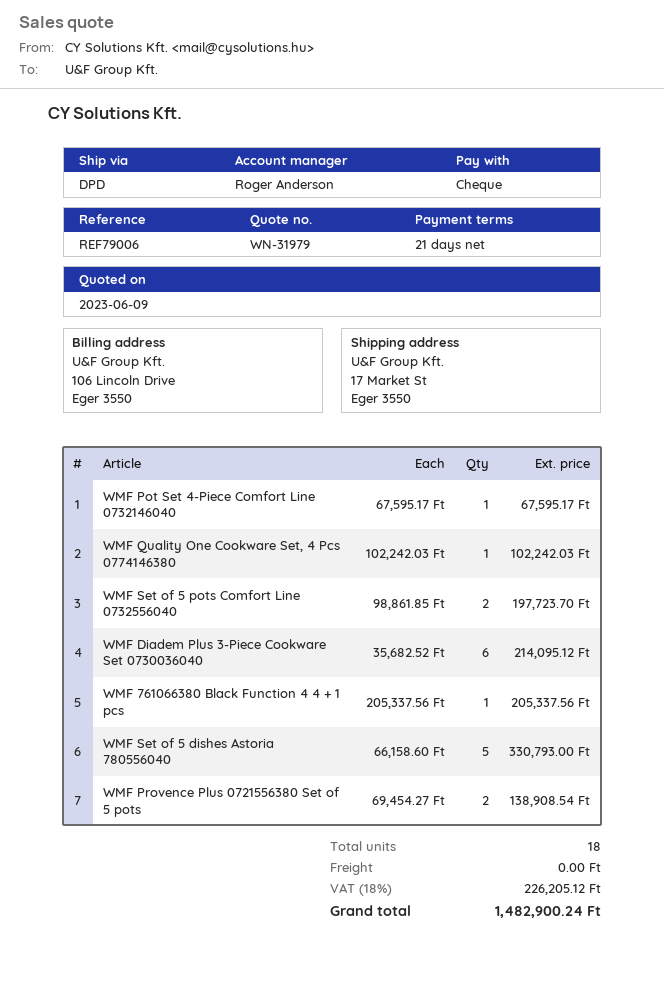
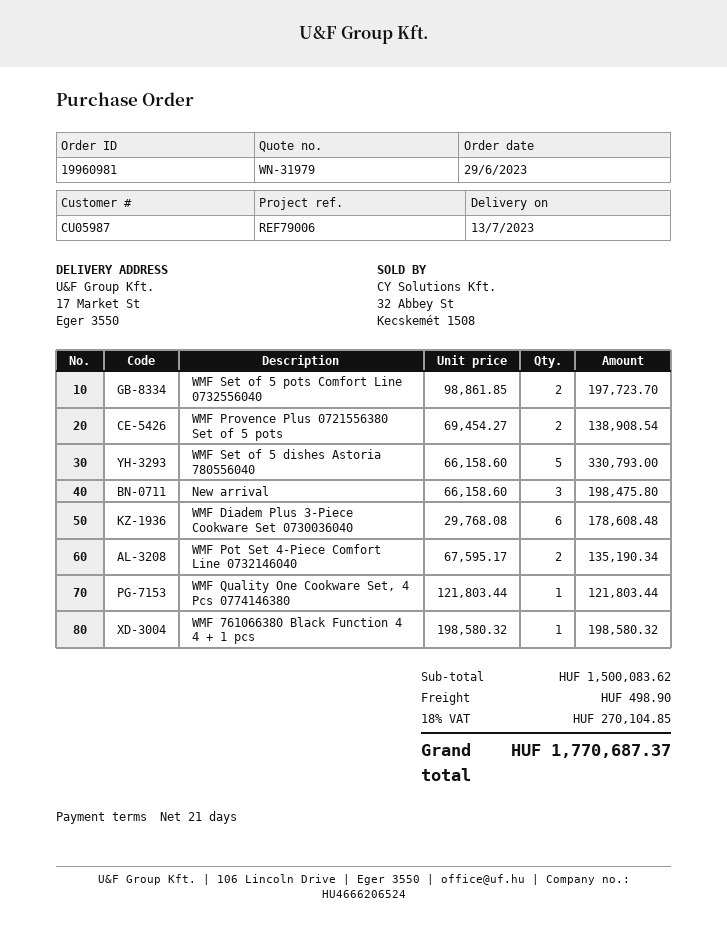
WMF Pot Set 4-Piece Comfort Line 0732146040: 1 x 67595.17 = 67595.17 -> 2 x 67595.17 = 135190.34
WMF Quality One Cookware Set, 4 Pcs 0774146380: 1 x 102242.03 = 102242.03 -> 1 x 121803.44 = 121803.44
WMF Diadem Plus 3-Piece Cookware Set 0730036040: 6 x 35682.52 = 214095.12 -> 6 x 29768.08 = 178608.48
WMF 761066380 Black Function 4 4 + 1 pcs: 1 x 205337.56 = 205337.56 -> 1 x 198580.32 = 198580.32
New arrival: none -> 3 x 66158.60 = 198475.80
shipping: 0.00 -> 498.90
tax: 18% = 226205.12 -> 18% = 270104.85
total: 1482900.24 -> 1770687.37

